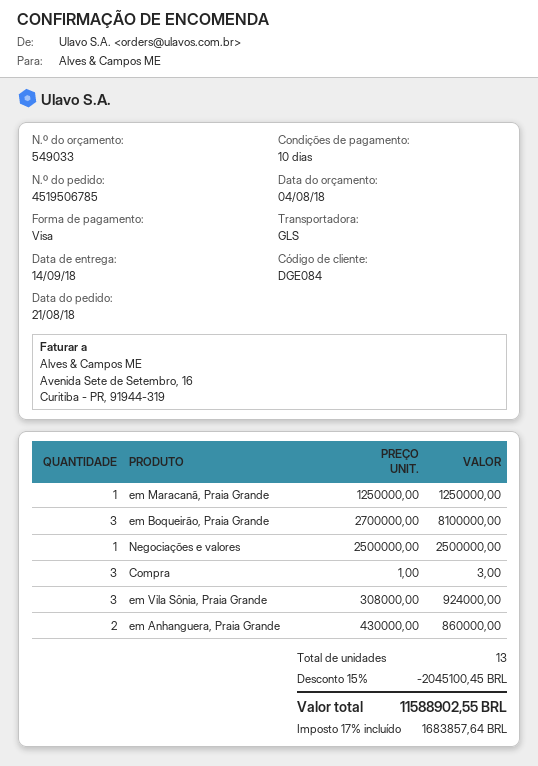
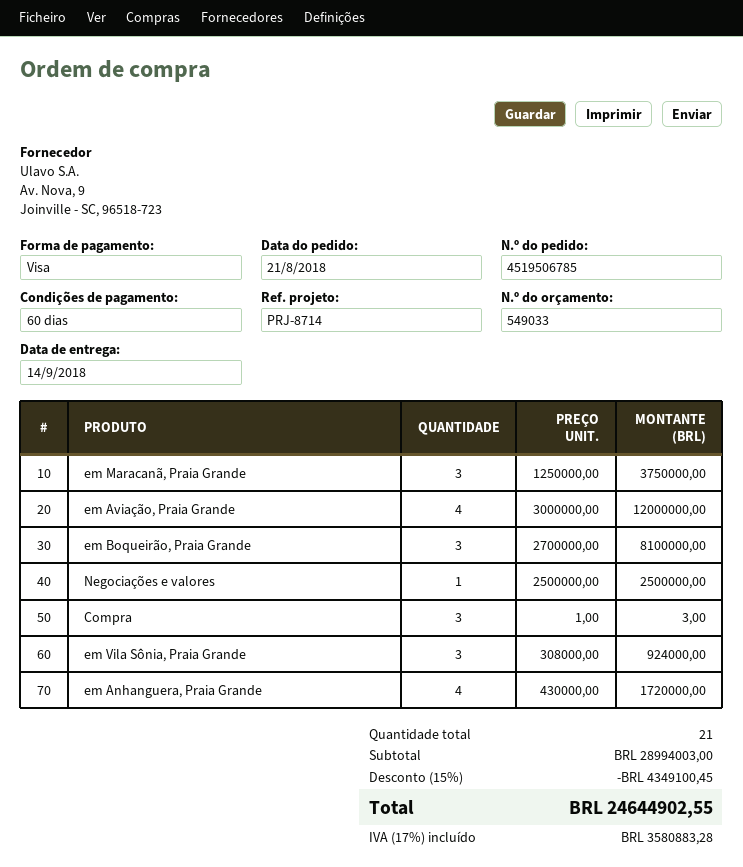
payment terms: 10 days -> 60 days
em Maracanã, Praia Grande: 1 x 1250000.00 = 1250000.00 -> 3 x 1250000.00 = 3750000.00
em Anhanguera, Praia Grande: 2 x 430000.00 = 860000.00 -> 4 x 430000.00 = 1720000.00
em Aviação, Praia Grande: none -> 4 x 3000000.00 = 12000000.00
total quantity: 13 -> 21
discount: 15% = 2045100.45 -> 15% = 4349100.45
tax: 17% = 1683857.64 -> 17% = 3580883.28
total: 11588902.55 -> 24644902.55

